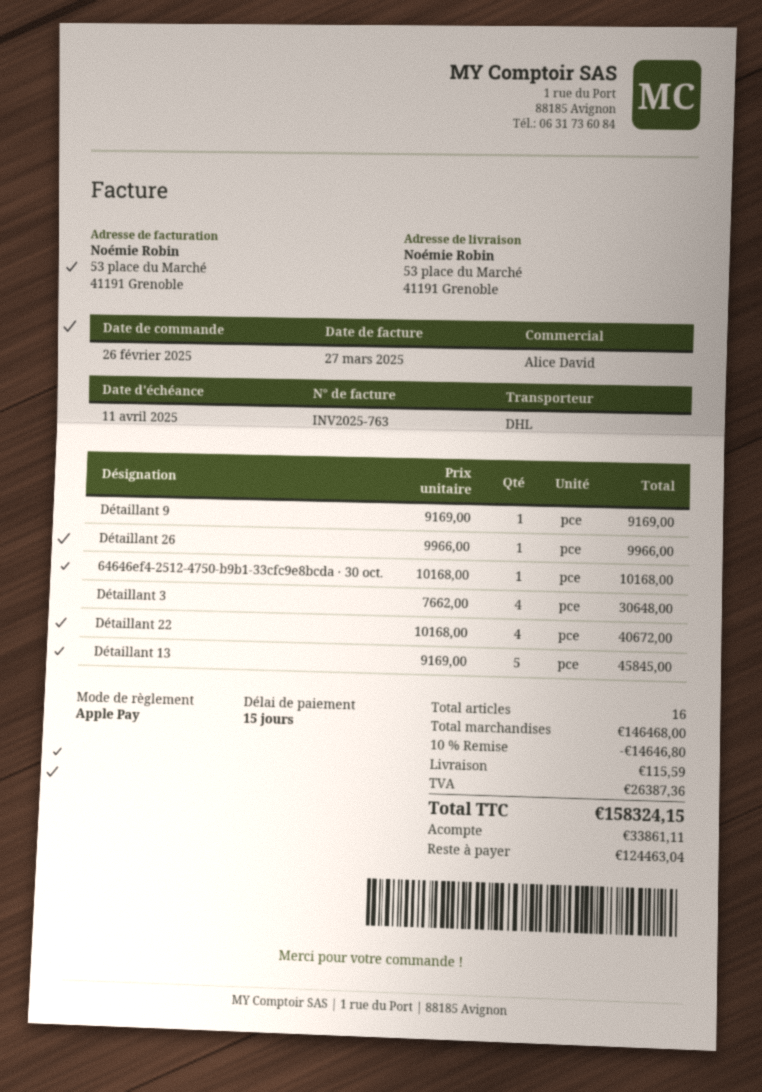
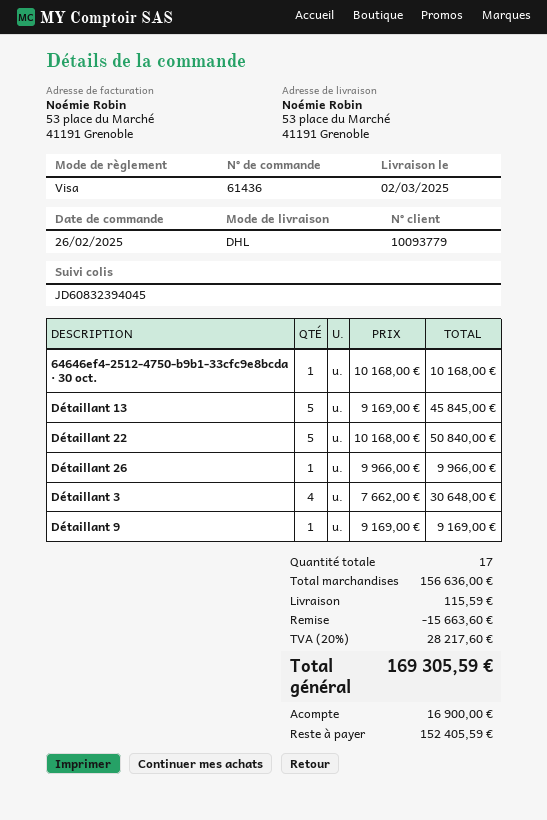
payment method: Apple Pay -> Visa
Détaillant 22: 4 x 10168.00 = 40672.00 -> 5 x 10168.00 = 50840.00
total quantity: 16 -> 17
subtotal: 146468.00 -> 156636.00
discount: 14646.80 -> 15663.60
tax: 26387.36 -> 28217.60
total: 158324.15 -> 169305.59
deposit: 33861.11 -> 16900.00
balance: 124463.04 -> 152405.59

